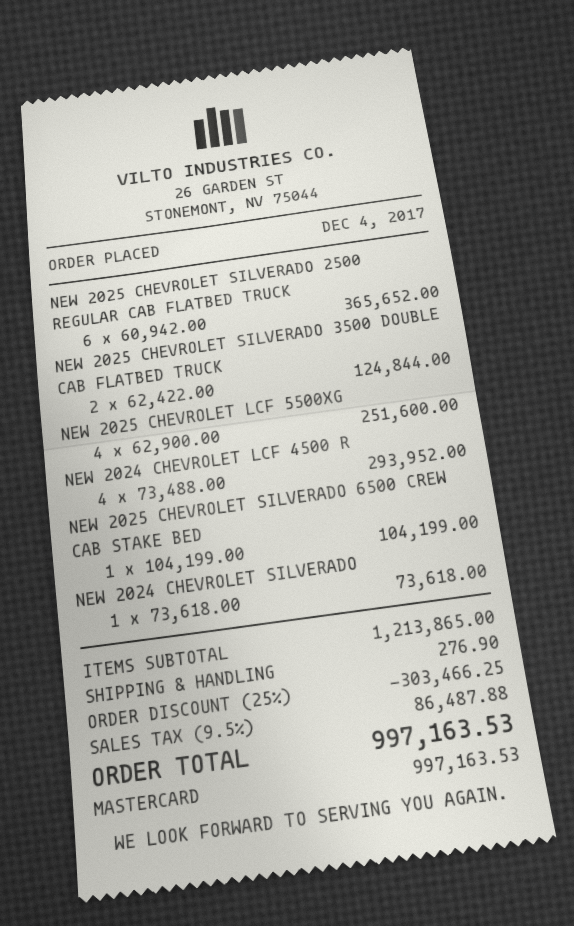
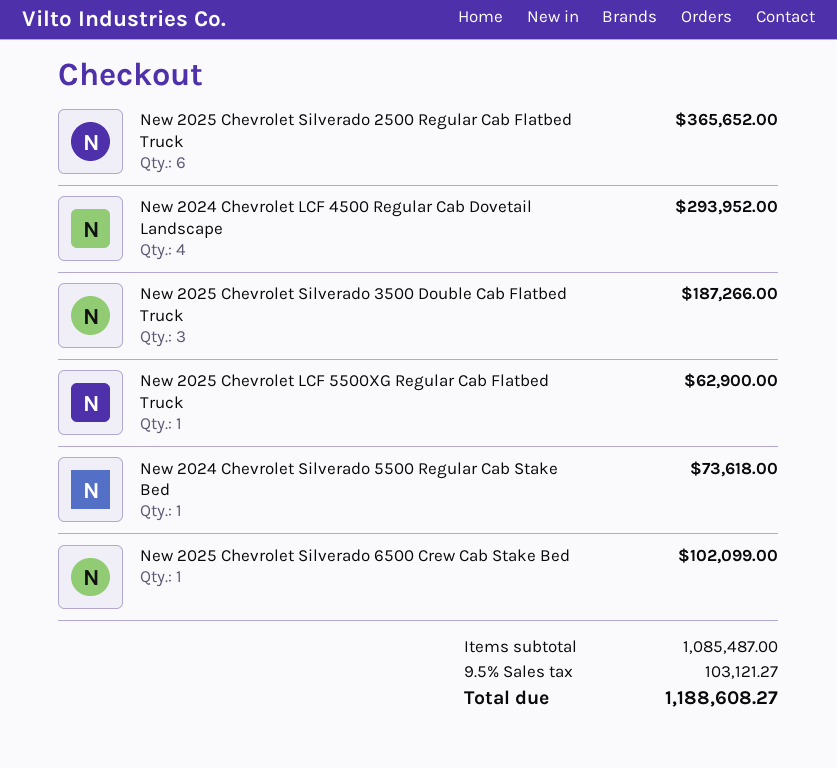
NEW 2025 CHEVROLET SILVERADO 3500 DOUBLE CAB FLATBED TRUCK: 2 for 124844.00 -> 3 for 187266.00
NEW 2025 CHEVROLET LCF 5500XG: 4 for 251600.00 -> 1 for 62900.00
NEW 2025 CHEVROLET SILVERADO 6500 CREW CAB STAKE BED: 1 for 104199.00 -> 1 for 102099.00
subtotal: 1213865.00 -> 1085487.00
discount: 25% = 303466.25 -> none
shipping: 276.90 -> none
tax: 9.5% = 86487.88 -> 9.5% = 103121.27
total: 997163.53 -> 1188608.27

